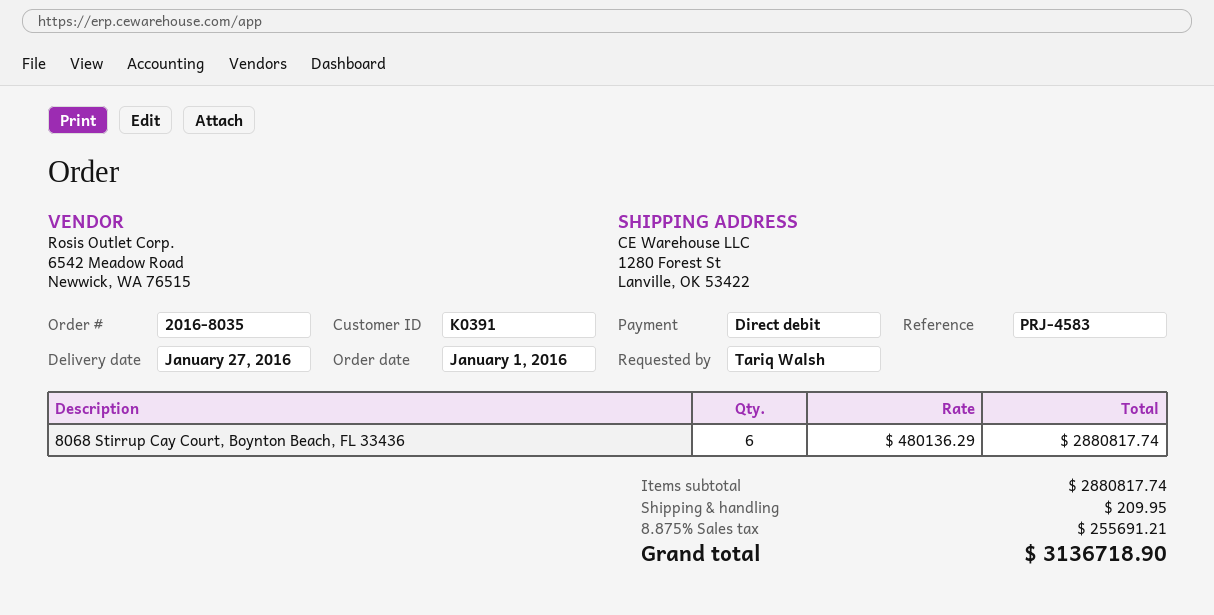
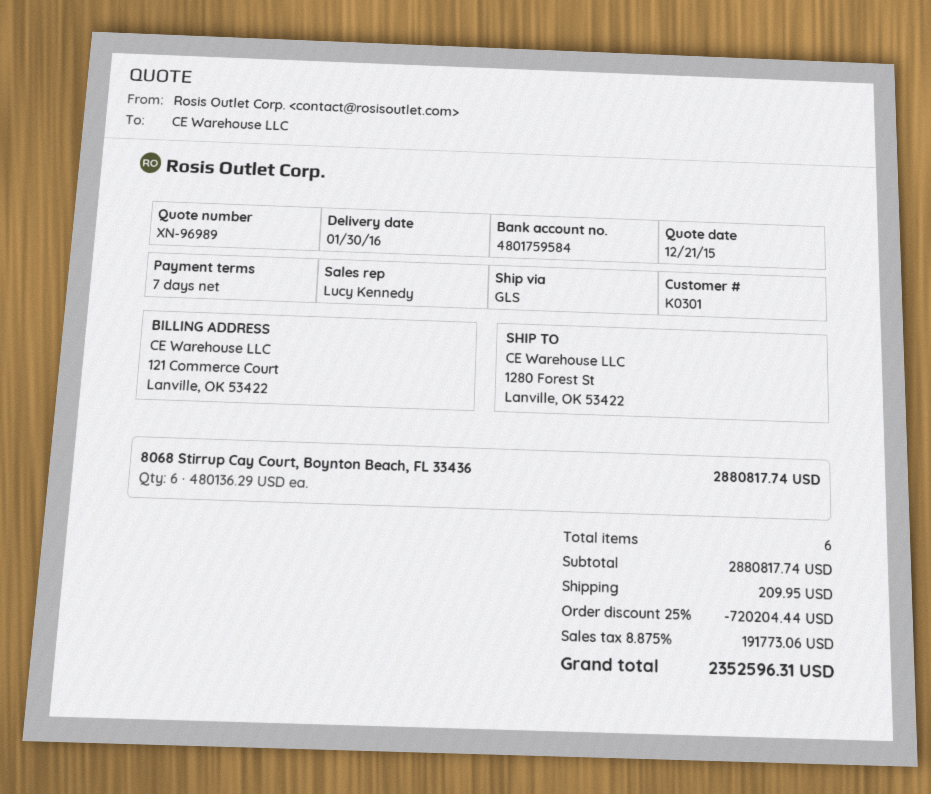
delivery date: 2016-01-27 -> 2016-01-30
customer number: K0391 -> K0301
discount: none -> 25% = 720204.44
tax: 8.875% = 255691.21 -> 8.875% = 191773.06
total: 3136718.90 -> 2352596.31

